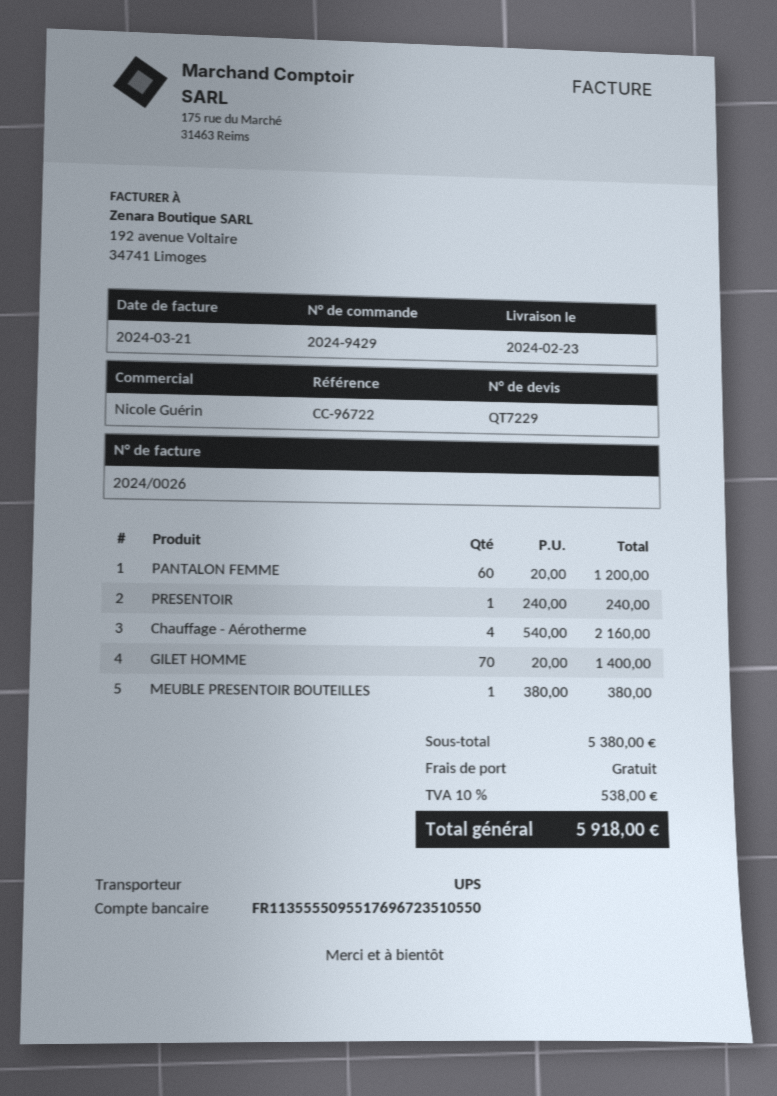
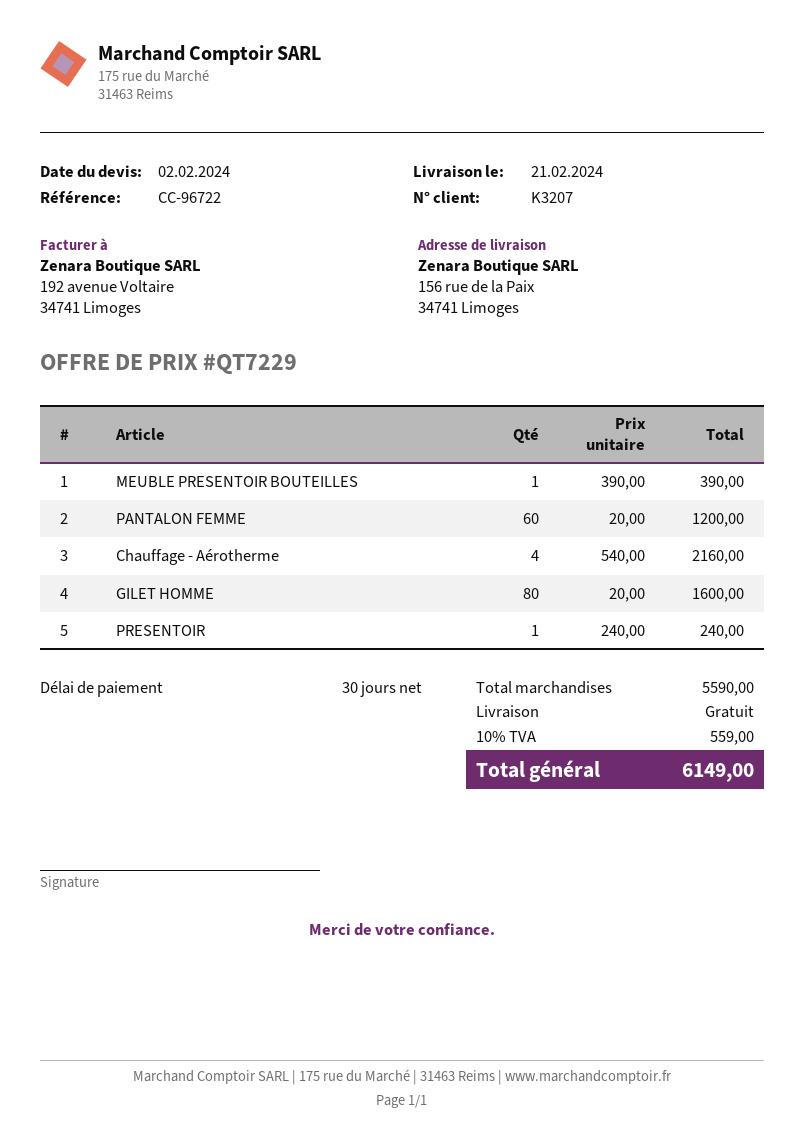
delivery date: 2024-02-23 -> 2024-02-21
GILET HOMME: 70 x 20.00 = 1400.00 -> 80 x 20.00 = 1600.00
MEUBLE PRESENTOIR BOUTEILLES: 1 x 380.00 = 380.00 -> 1 x 390.00 = 390.00
subtotal: 5380.00 -> 5590.00
tax: 10% = 538.00 -> 10% = 559.00
total: 5918.00 -> 6149.00

